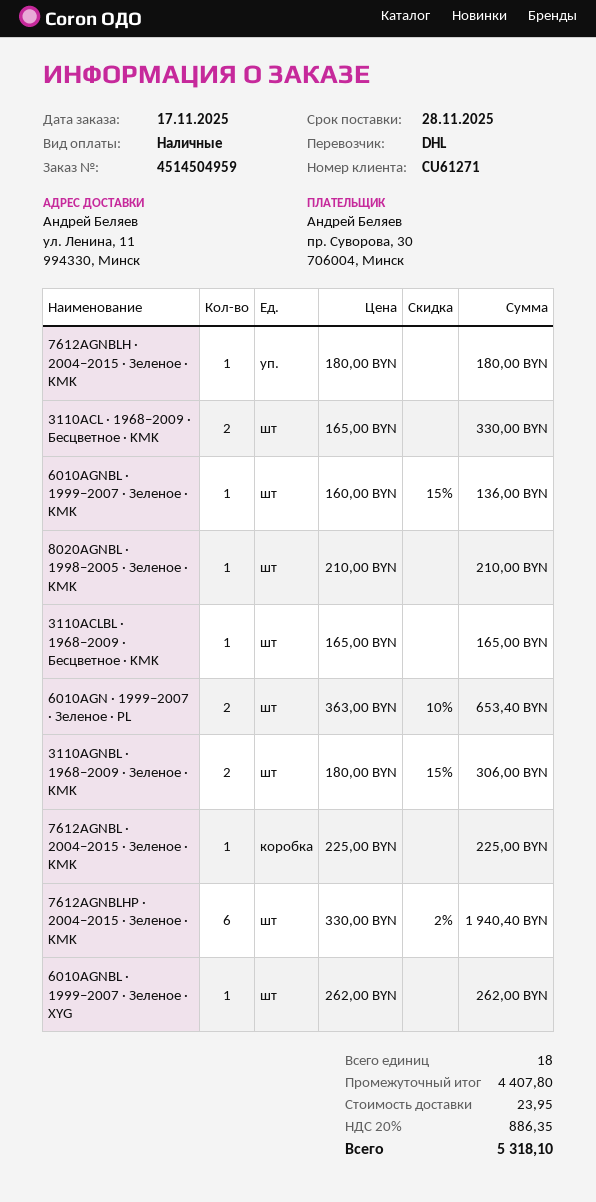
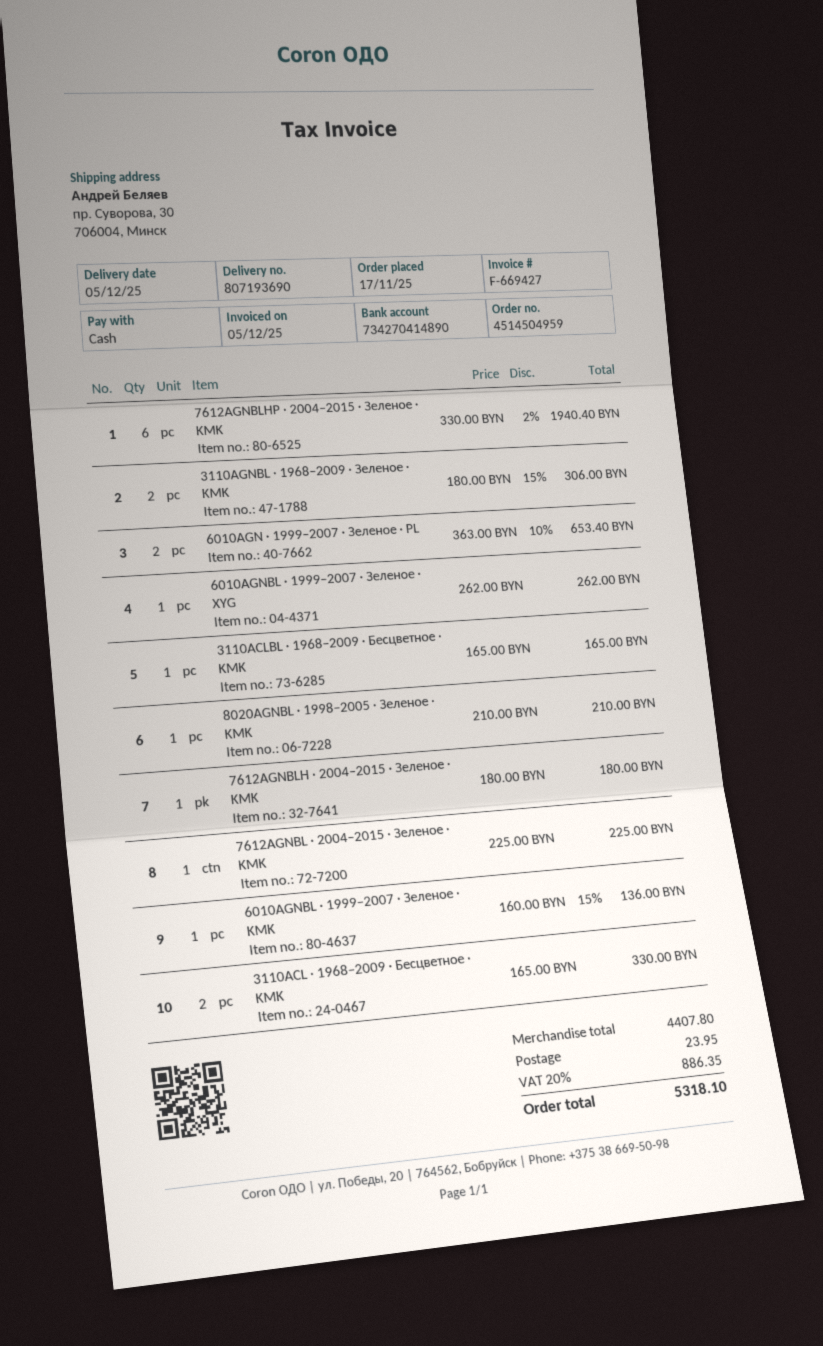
delivery date: 2025-11-28 -> 2025-12-05
ship to: ул. Ленина, 11, 994330, Минск -> пр. Суворова, 30, 706004, Минск

